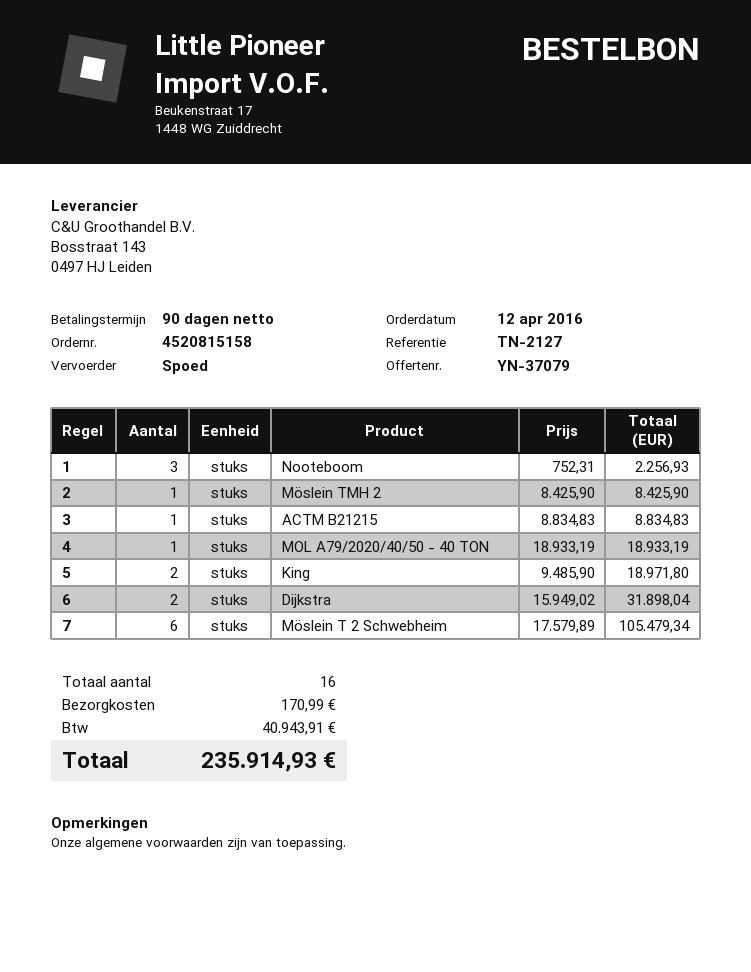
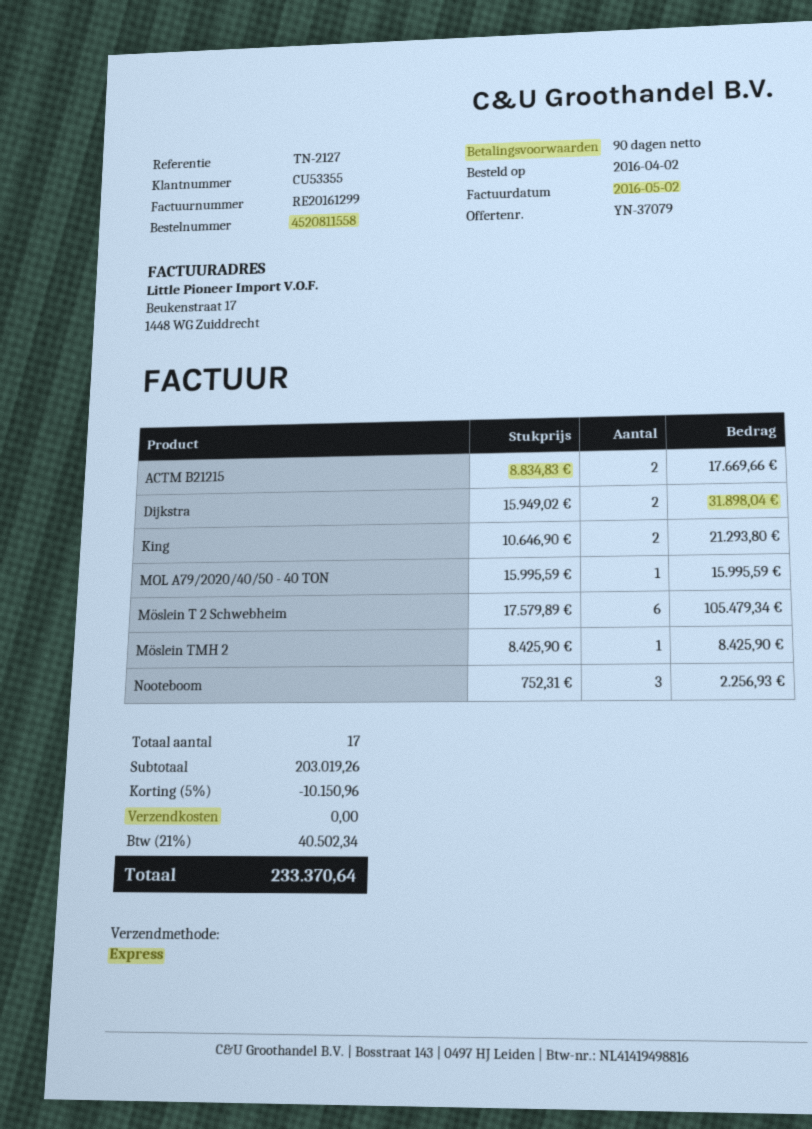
order number: 4520815158 -> 4520811558
order date: 2016-04-12 -> 2016-04-02
ACTM B21215: 1 x 8834.83 = 8834.83 -> 2 x 8834.83 = 17669.66
MOL A79/2020/40/50 - 40 TON: 1 x 18933.19 = 18933.19 -> 1 x 15995.59 = 15995.59
King: 2 x 9485.90 = 18971.80 -> 2 x 10646.90 = 21293.80
total quantity: 16 -> 17
discount: none -> 5% = 10150.96
shipping: 170.99 -> 0.00
tax: 40943.91 -> 40502.34
total: 235914.93 -> 233370.64

